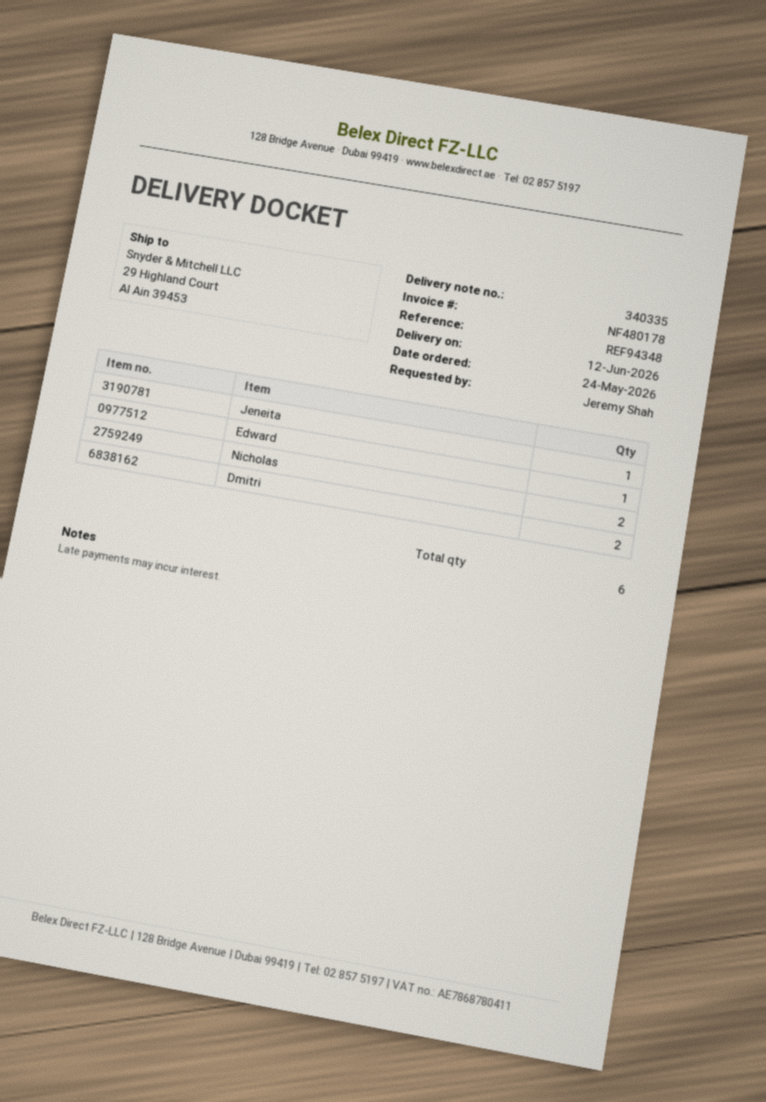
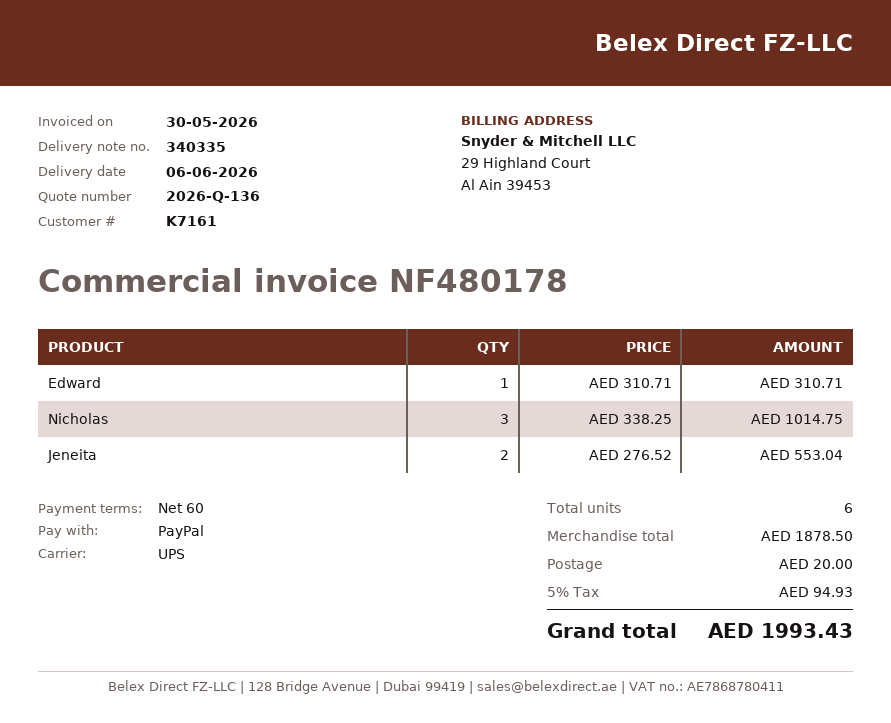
delivery date: 2026-06-12 -> 2026-06-06
Jeneita: 1 -> 2
Nicholas: 2 -> 3
Dmitri: 2 -> none

